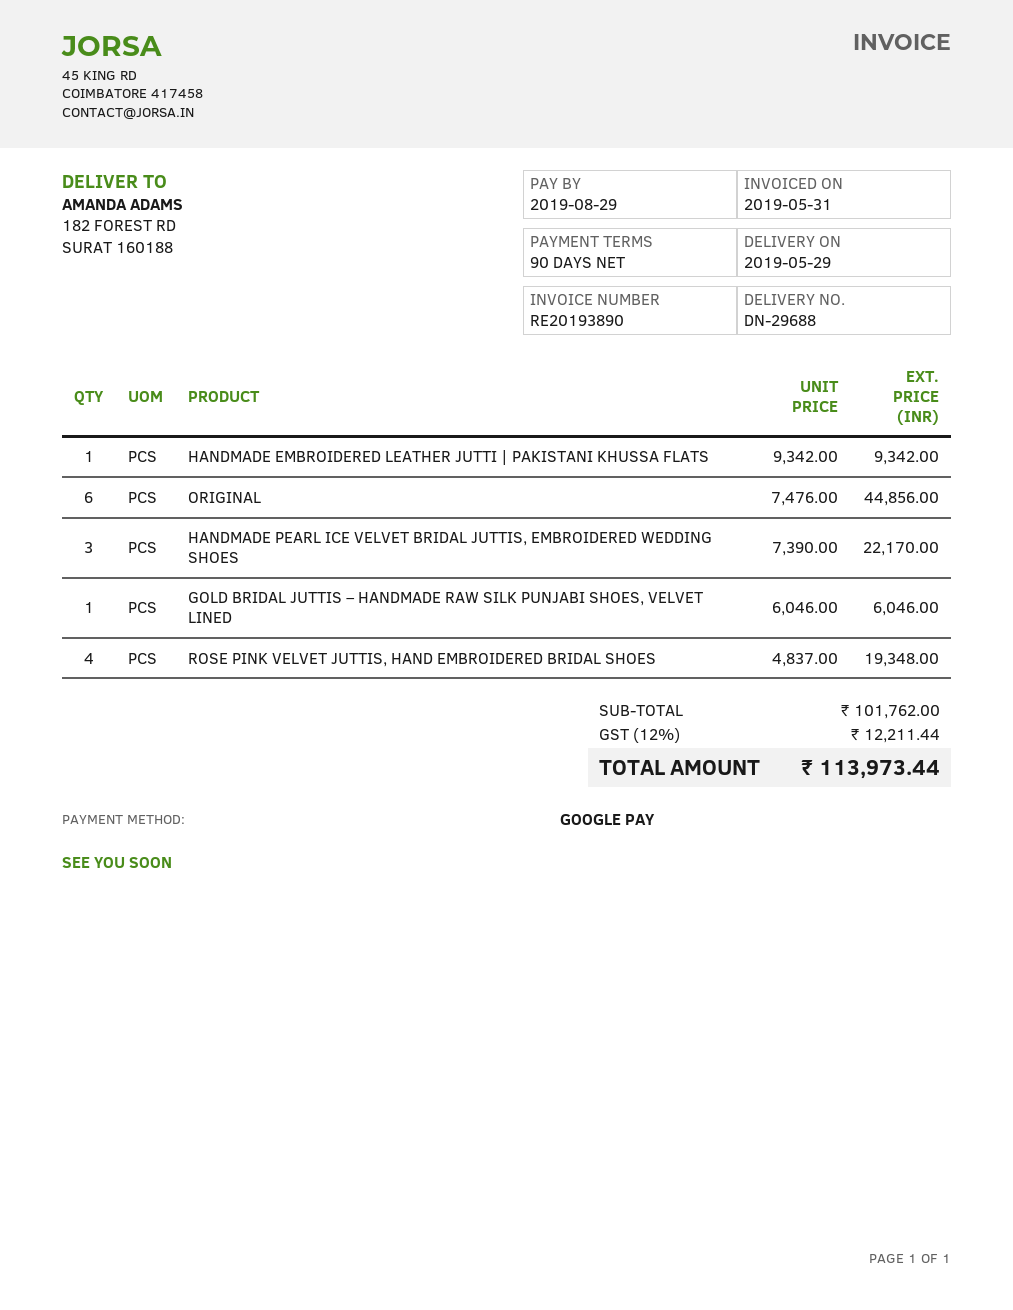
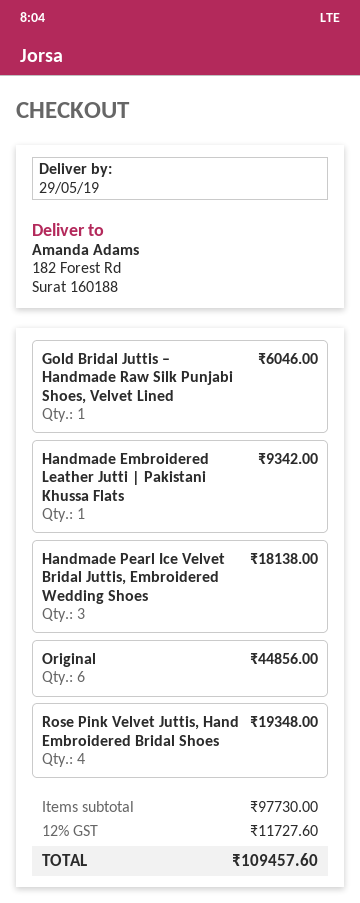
HANDMADE PEARL ICE VELVET BRIDAL JUTTIS, EMBROIDERED WEDDING SHOES: 3 for 22170.00 -> 3 for 18138.00
subtotal: 101762.00 -> 97730.00
tax: 12% = 12211.44 -> 12% = 11727.60
total: 113973.44 -> 109457.60

